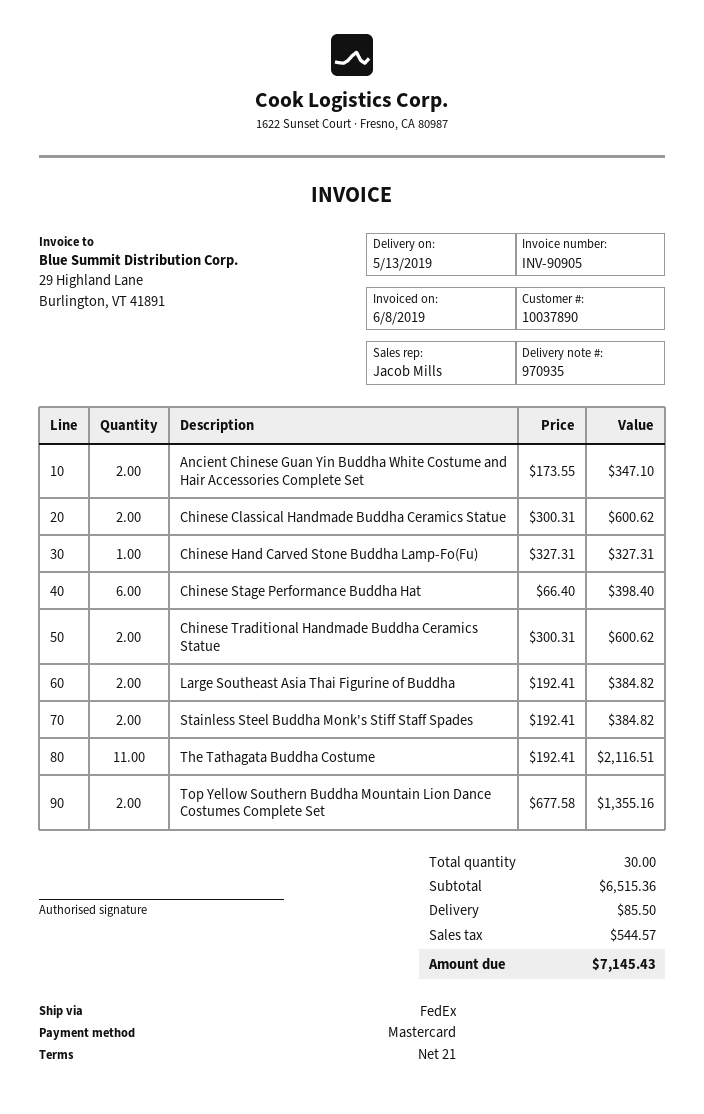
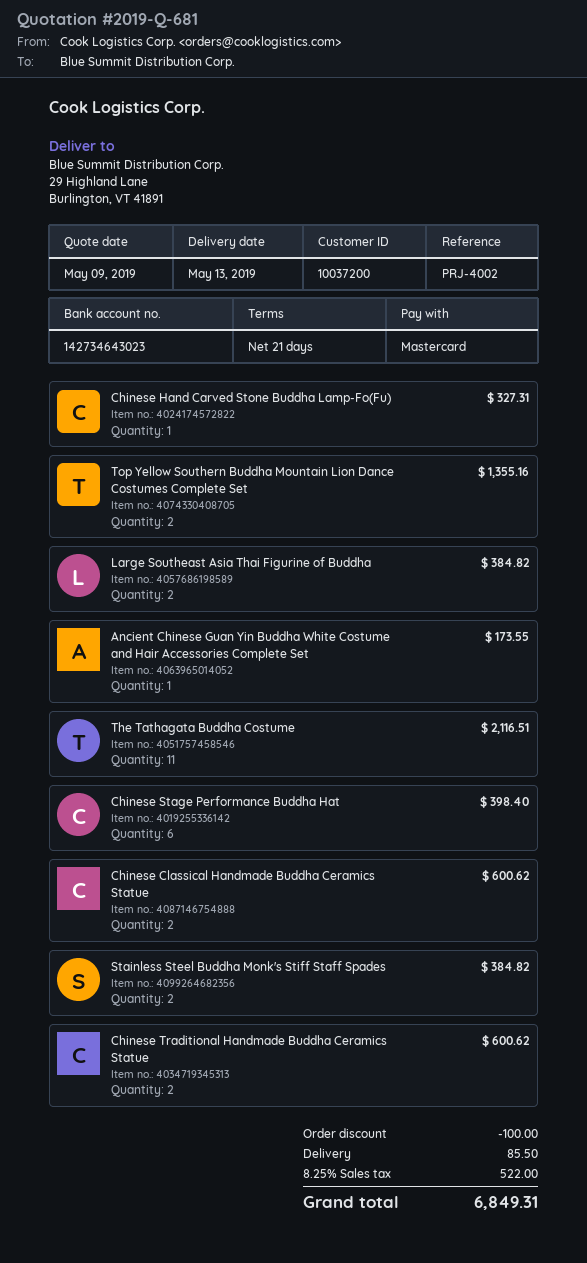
customer number: 10037890 -> 10037200
Ancient Chinese Guan Yin Buddha White Costume and Hair Accessories Complete Set: 2 for 347.10 -> 1 for 173.55
discount: none -> 100.00
tax: 544.57 -> 522.00
total: 7145.43 -> 6849.31

